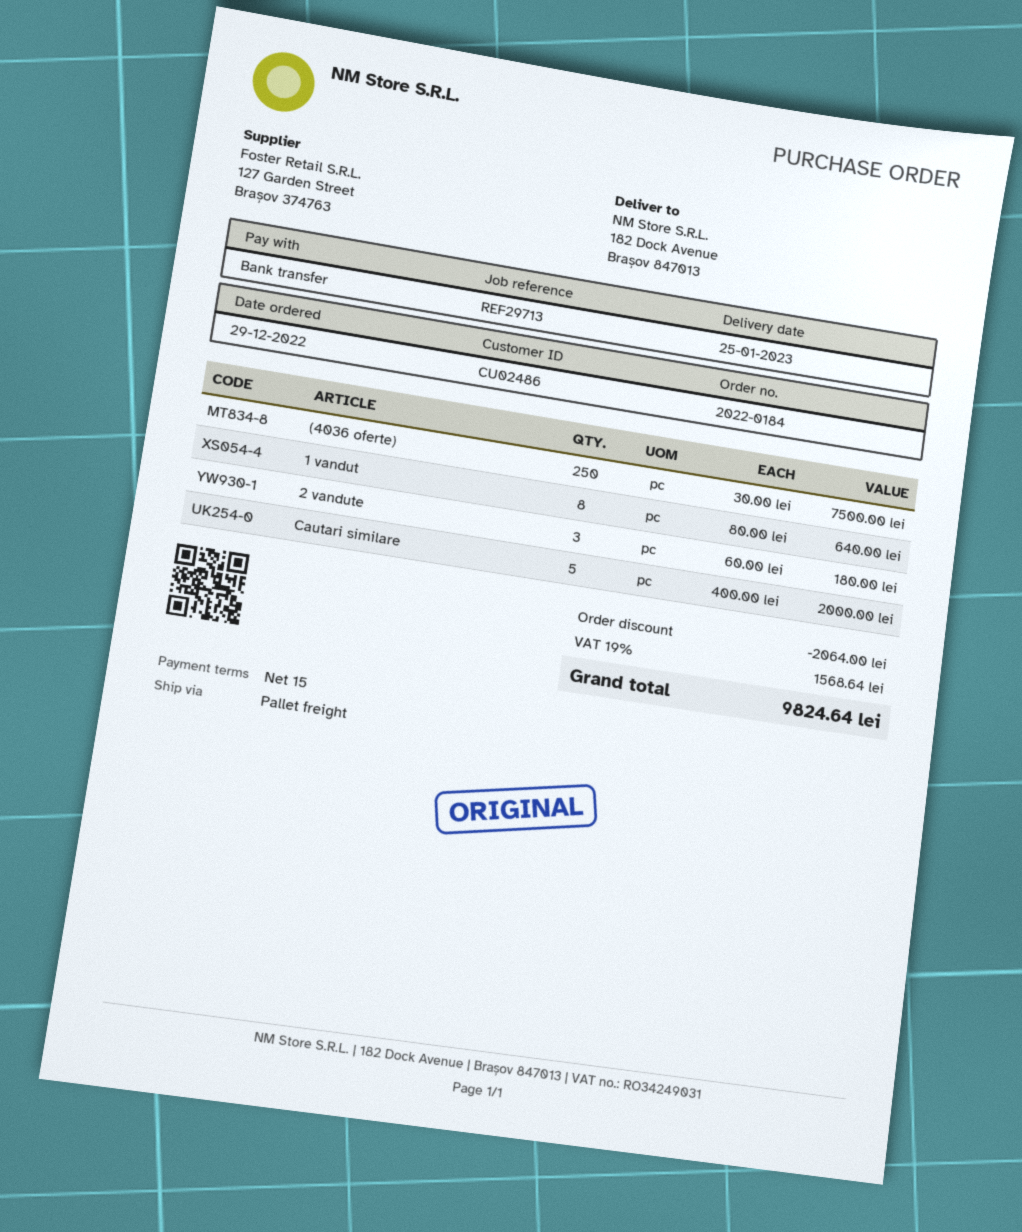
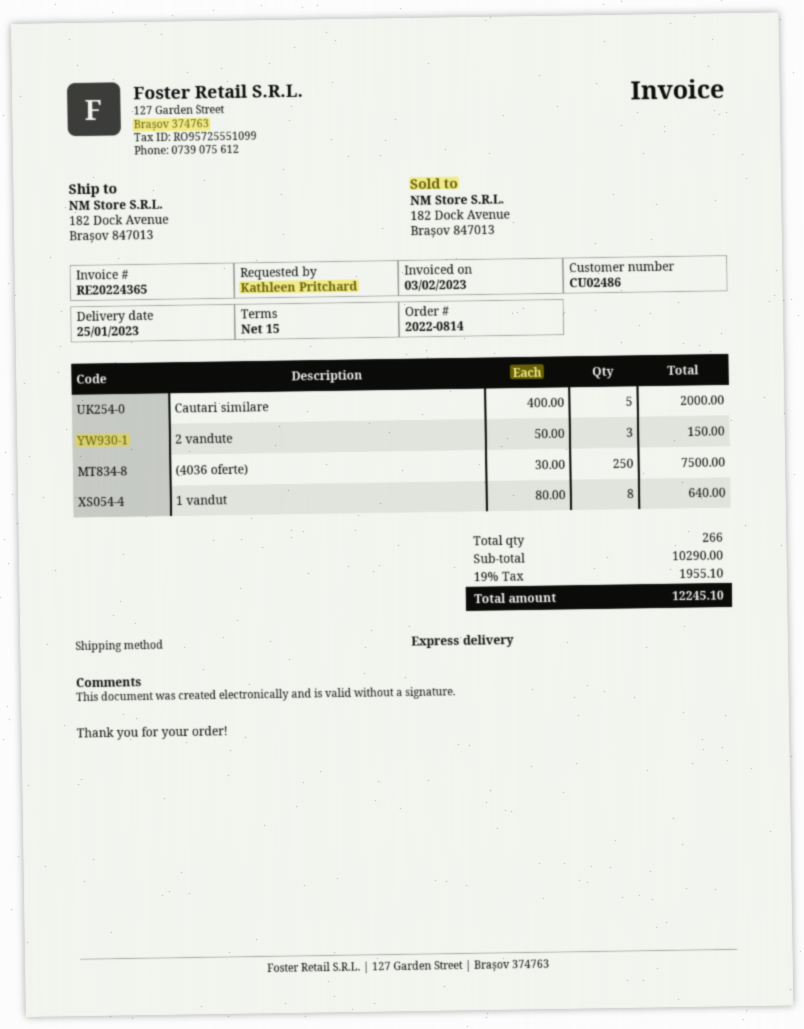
order number: 2022-0184 -> 2022-0814
shipping method: pallet freight -> express
2 vandute: 3 x 60.00 = 180.00 -> 3 x 50.00 = 150.00
discount: 2064.00 -> none
tax: 19% = 1568.64 -> 19% = 1955.10
total: 9824.64 -> 12245.10

